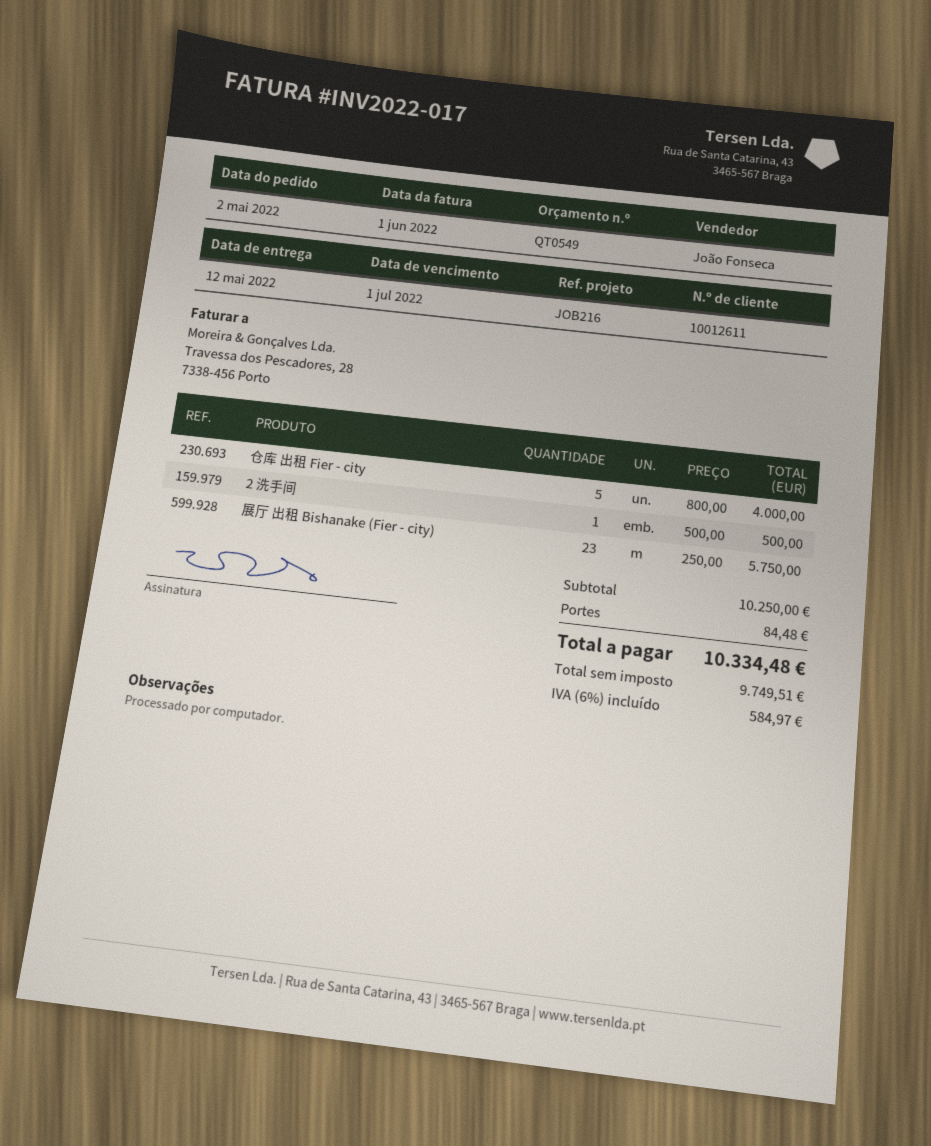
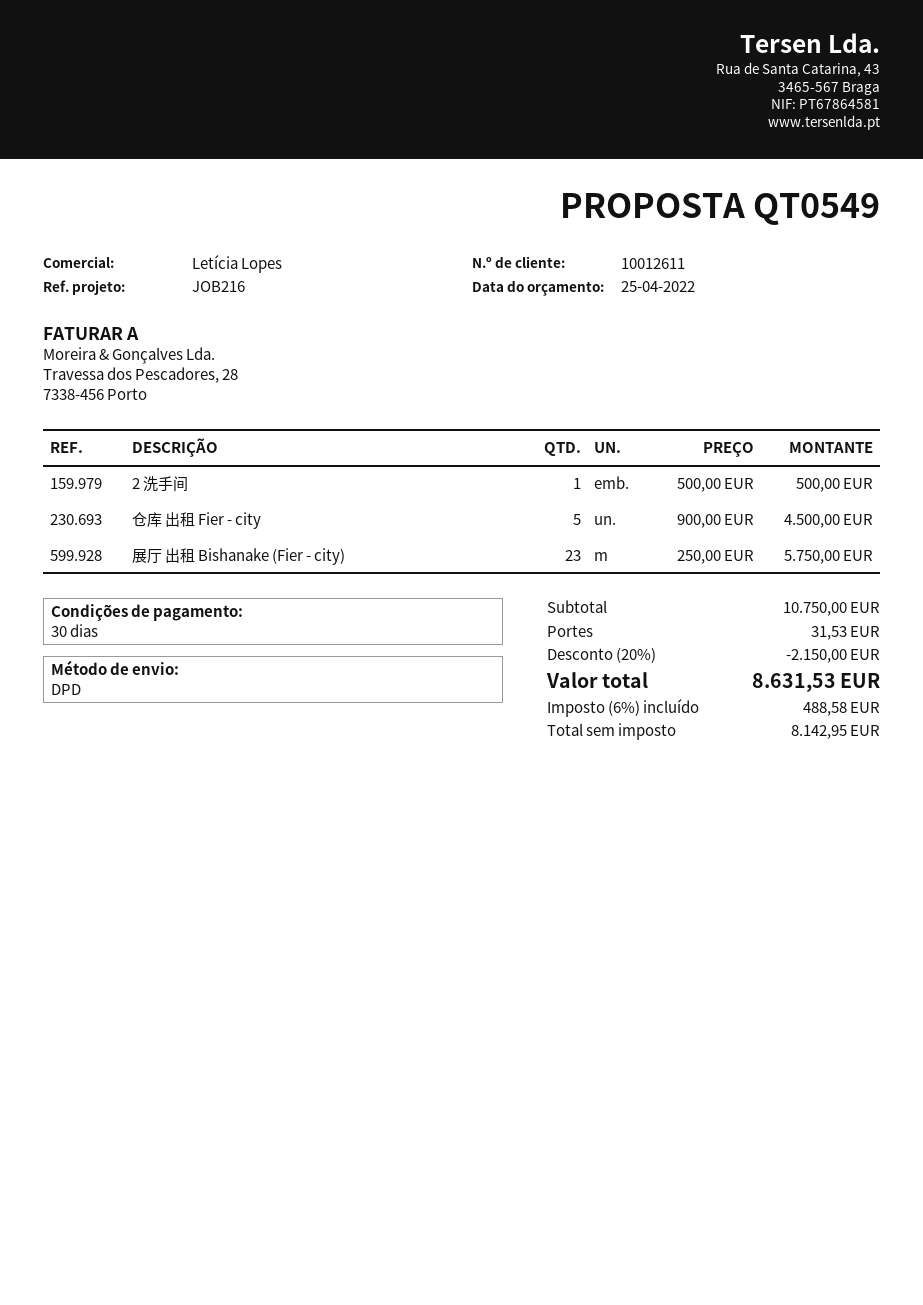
sales rep: João Fonseca -> Letícia Lopes
仓库 出租 Fier - city: 5 x 800.00 = 4000.00 -> 5 x 900.00 = 4500.00
subtotal: 10250.00 -> 10750.00
discount: none -> 20% = 2150.00
shipping: 84.48 -> 31.53
net: 9749.51 -> 8142.95
tax: 6% = 584.97 -> 6% = 488.58
total: 10334.48 -> 8631.53

